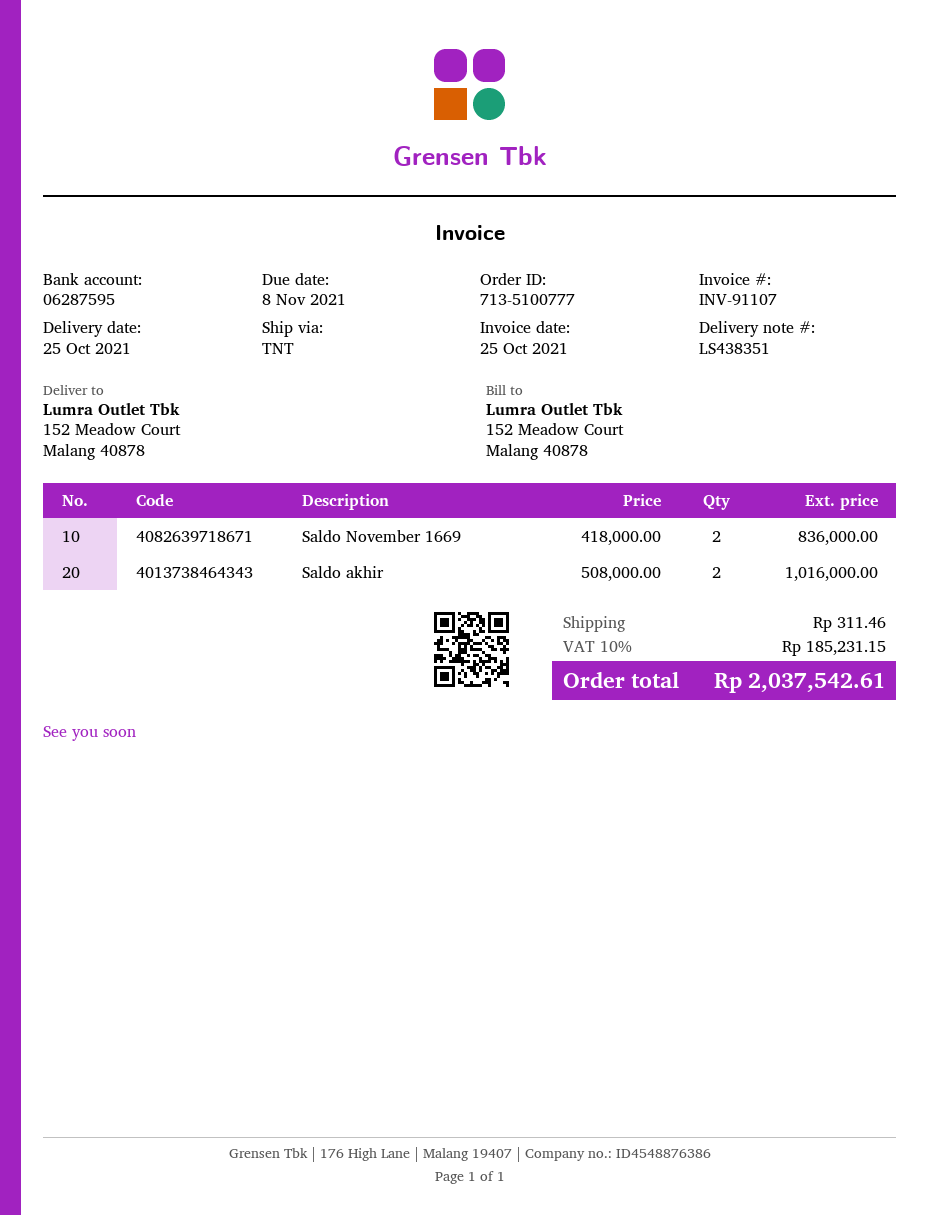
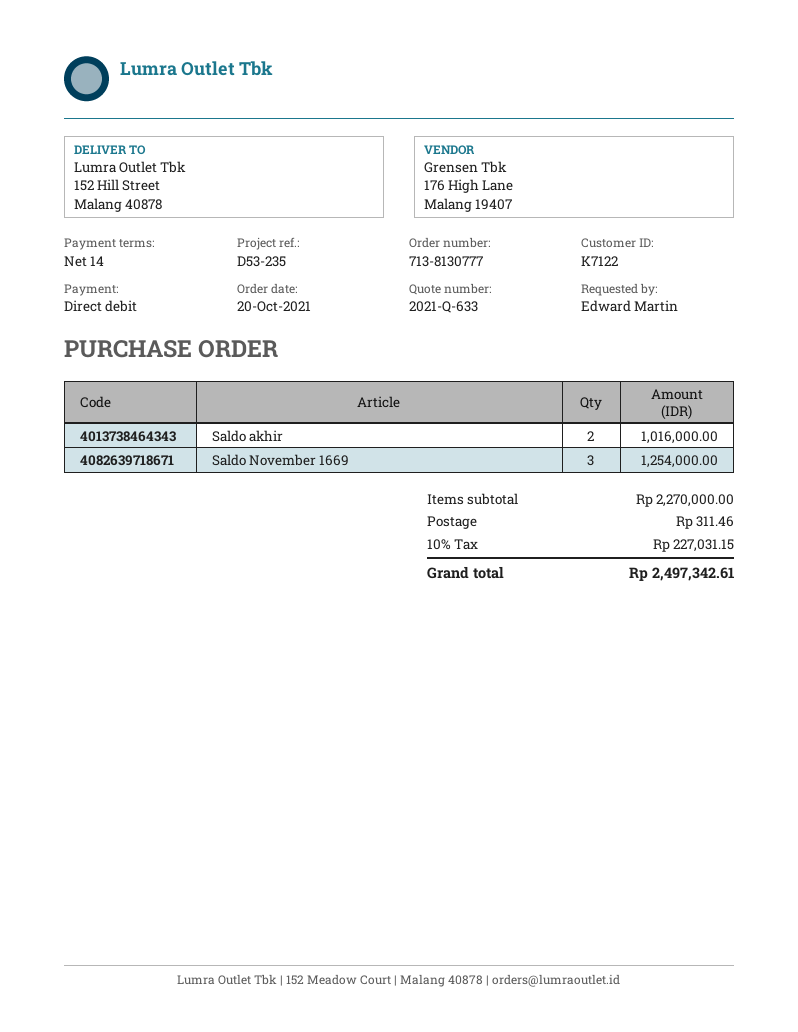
order number: 713-5100777 -> 713-8130777
ship to: 152 Meadow Court, Malang 40878 -> 152 Hill Street, Malang 40878
Saldo November 1669: 2 for 836000.00 -> 3 for 1254000.00
tax: 10% = 185231.15 -> 10% = 227031.15
total: 2037542.61 -> 2497342.61

